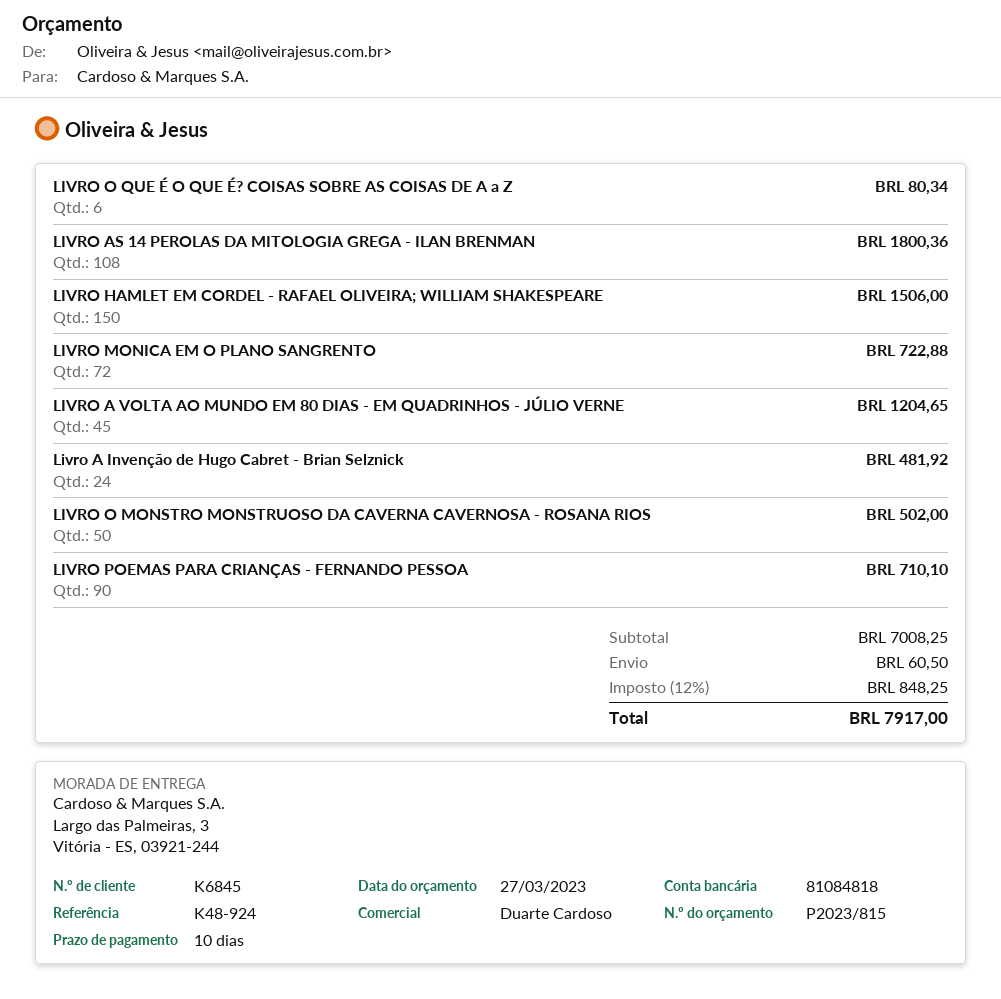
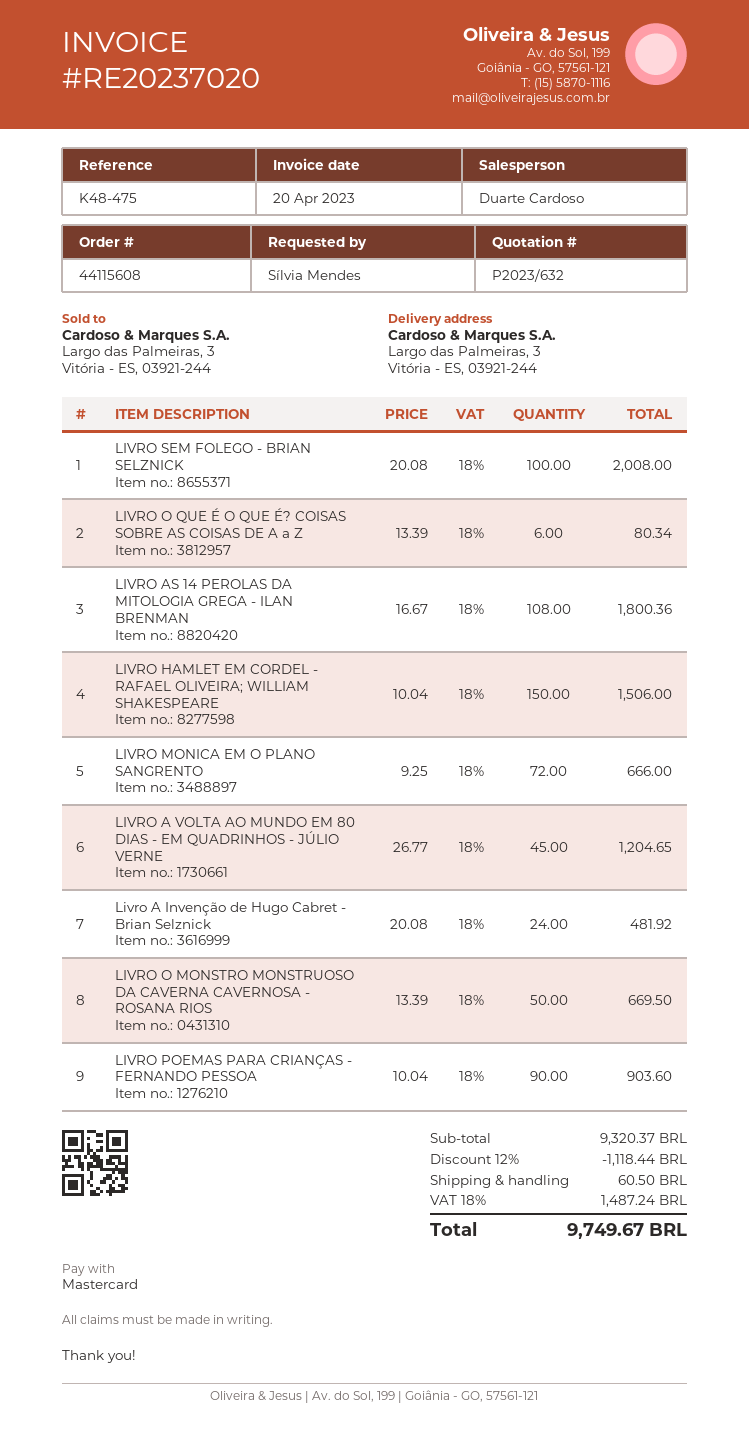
quote number: P2023/815 -> P2023/632
reference: K48-924 -> K48-475
LIVRO MONICA EM O PLANO SANGRENTO: 72 for 722.88 -> 72 for 666.00
LIVRO O MONSTRO MONSTRUOSO DA CAVERNA CAVERNOSA - ROSANA RIOS: 50 for 502.00 -> 50 for 669.50
LIVRO POEMAS PARA CRIANÇAS - FERNANDO PESSOA: 90 for 710.10 -> 90 for 903.60
LIVRO SEM FOLEGO - BRIAN SELZNICK: none -> 100 for 2008.00
subtotal: 7008.25 -> 9320.37
discount: none -> 12% = 1118.44
tax: 12% = 848.25 -> 18% = 1487.24
total: 7917.00 -> 9749.67

